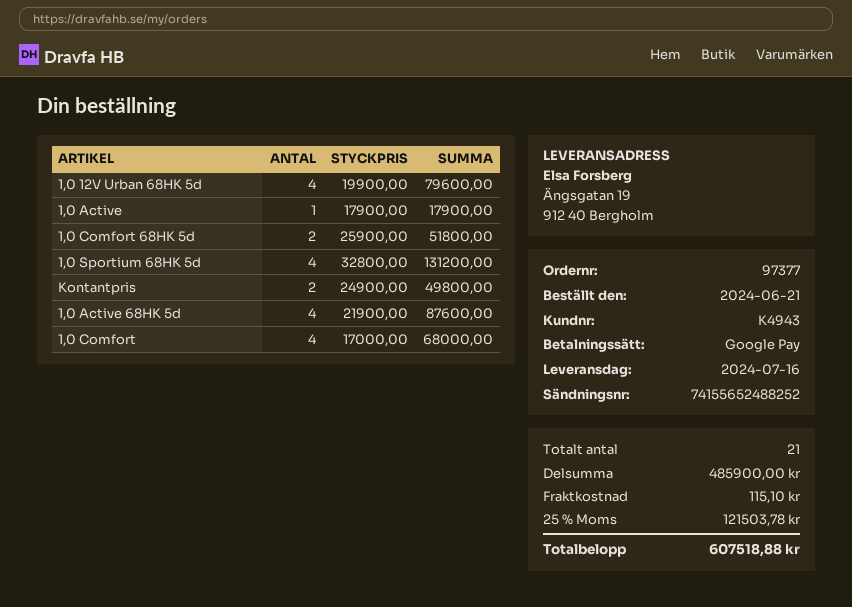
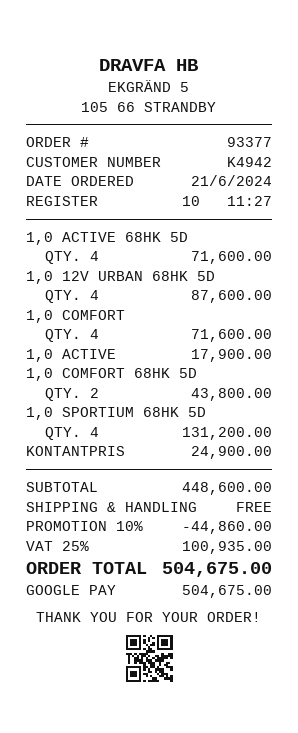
order number: 97377 -> 93377
customer number: K4943 -> K4942
1,0 12V Urban 68HK 5d: 4 for 79600.00 -> 4 for 87600.00
1,0 Comfort 68HK 5d: 2 for 51800.00 -> 2 for 43800.00
Kontantpris: 2 for 49800.00 -> 1 for 24900.00
1,0 Active 68HK 5d: 4 for 87600.00 -> 4 for 71600.00
1,0 Comfort: 4 for 68000.00 -> 4 for 71600.00
subtotal: 485900.00 -> 448600.00
discount: none -> 10% = 44860.00
shipping: 115.10 -> 0.00
tax: 25% = 121503.78 -> 25% = 100935.00
total: 607518.88 -> 504675.00

